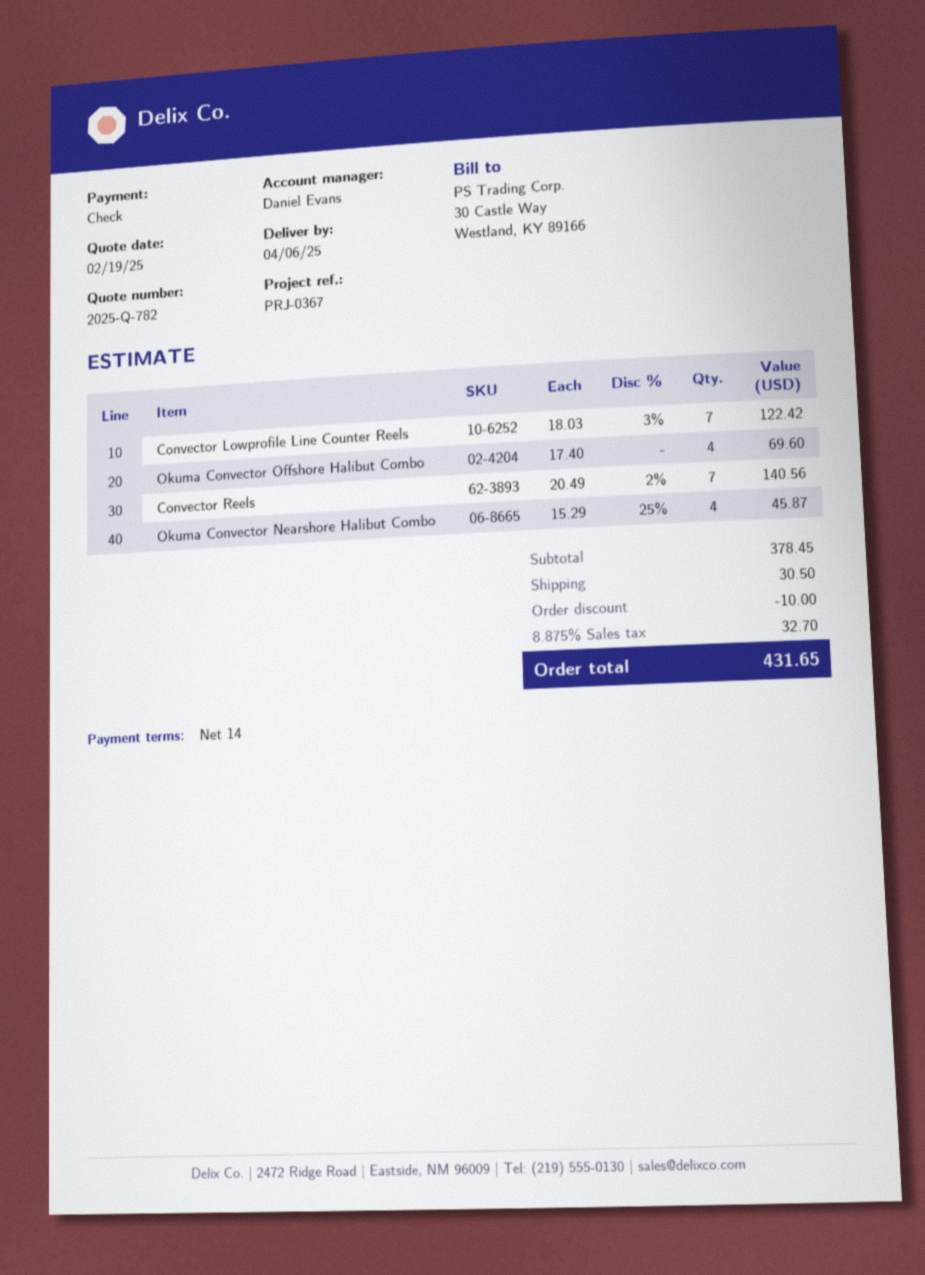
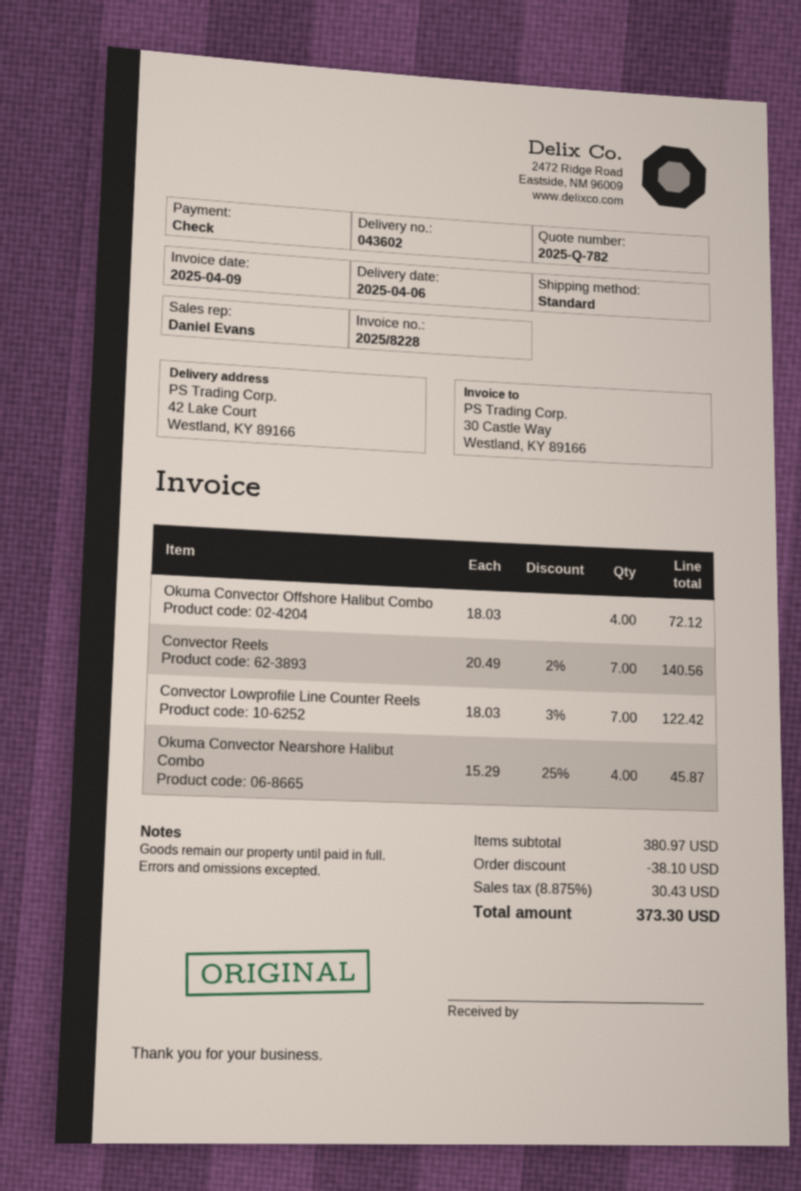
Okuma Convector Offshore Halibut Combo: 4 x 17.40 = 69.60 -> 4 x 18.03 = 72.12
subtotal: 378.45 -> 380.97
discount: 10.00 -> 38.10
shipping: 30.50 -> none
tax: 8.875% = 32.70 -> 8.875% = 30.43
total: 431.65 -> 373.30

